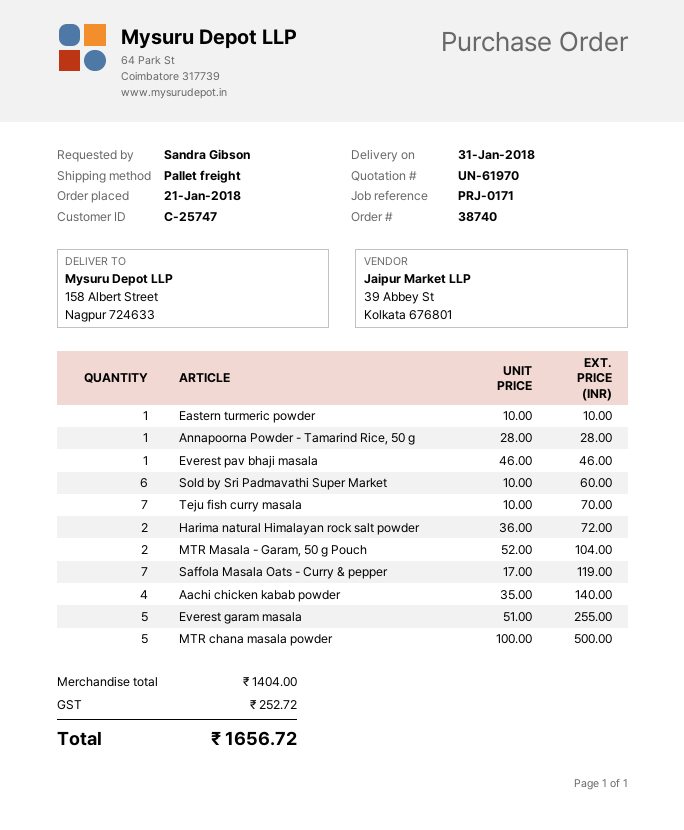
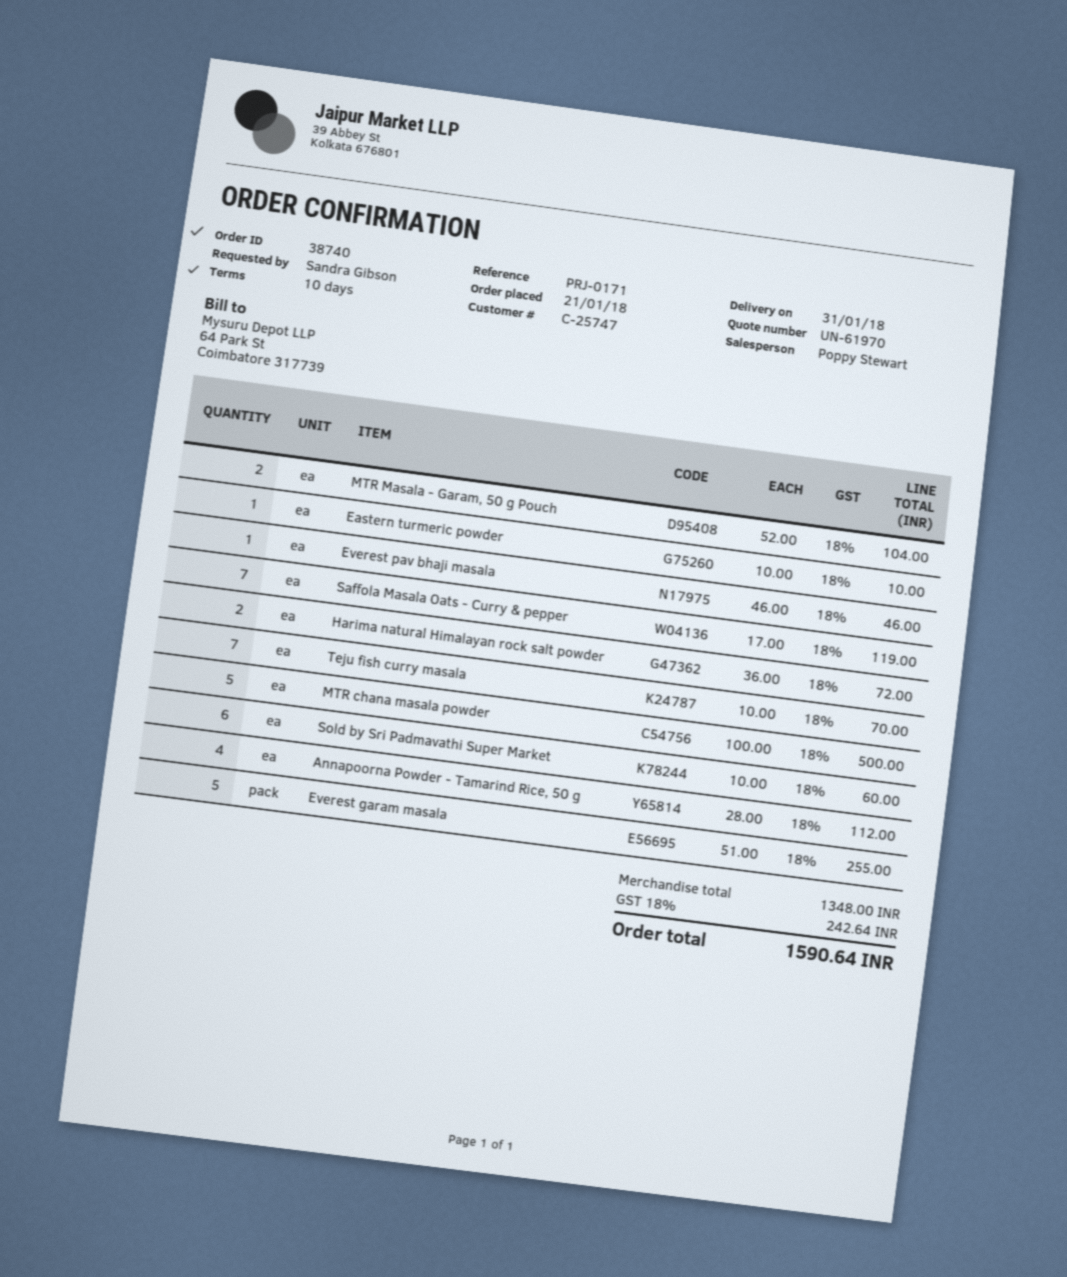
Annapoorna Powder - Tamarind Rice, 50 g: 1 x 28.00 = 28.00 -> 4 x 28.00 = 112.00
Aachi chicken kabab powder: 4 x 35.00 = 140.00 -> none
subtotal: 1404.00 -> 1348.00
tax: 252.72 -> 242.64
total: 1656.72 -> 1590.64

